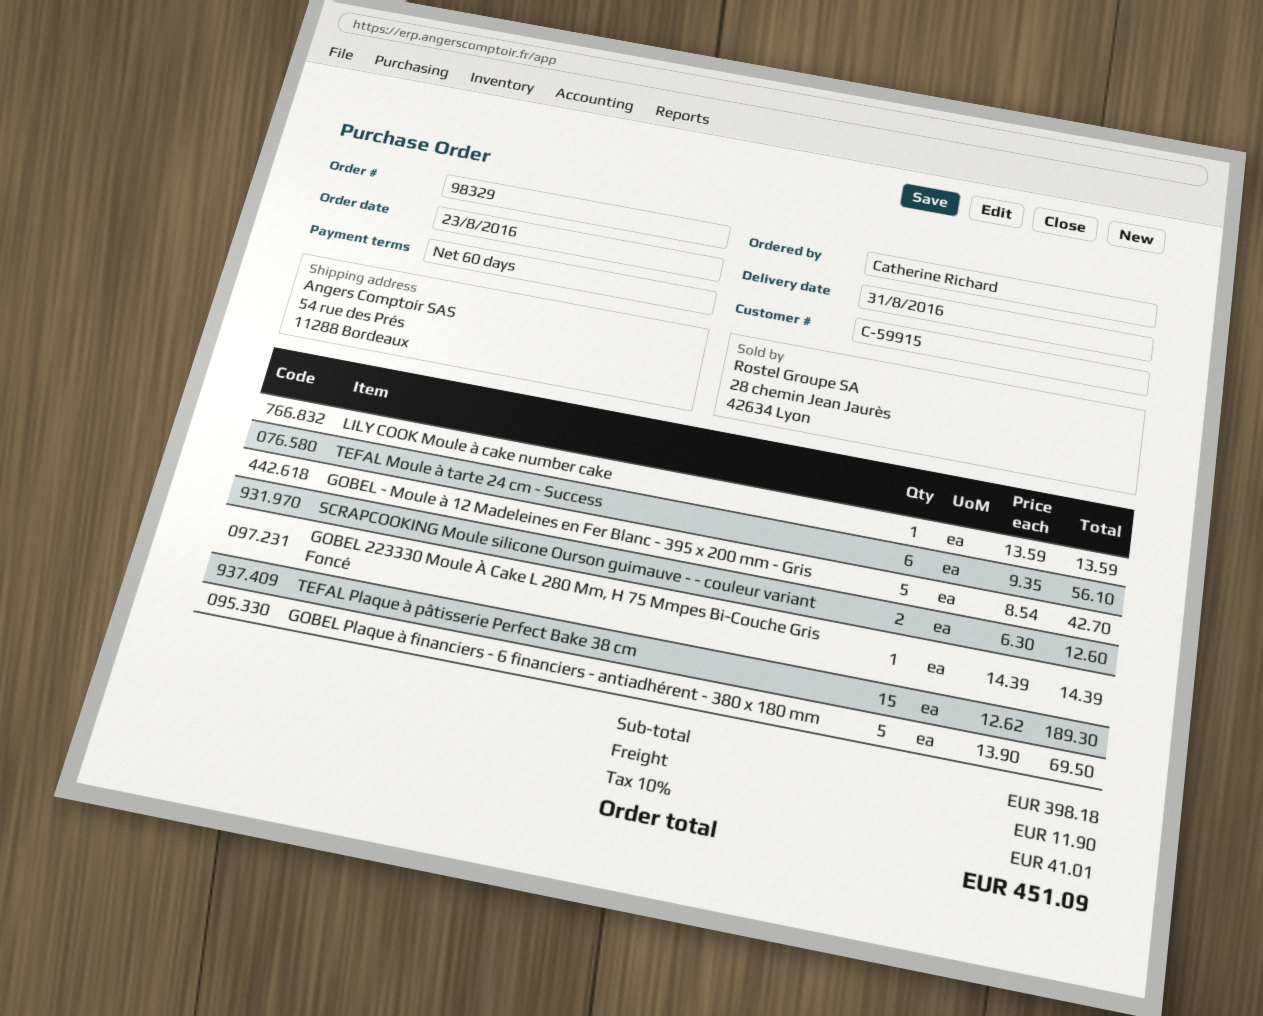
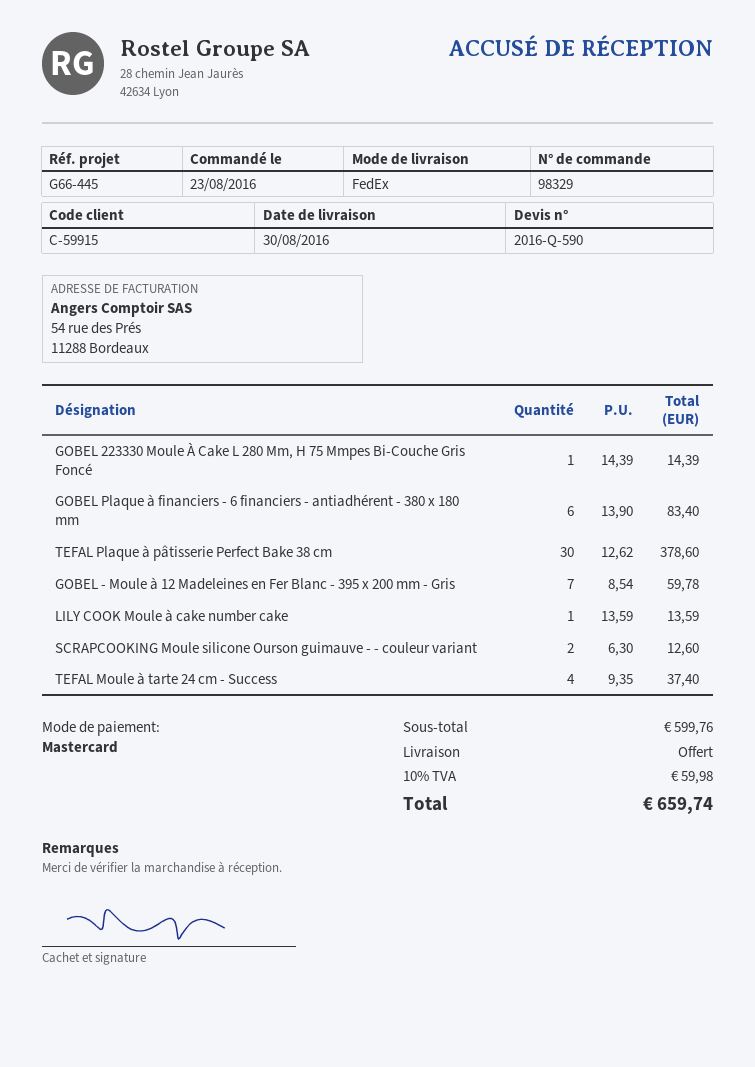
delivery date: 2016-08-31 -> 2016-08-30
TEFAL Moule à tarte 24 cm - Success: 6 x 9.35 = 56.10 -> 4 x 9.35 = 37.40
GOBEL - Moule à 12 Madeleines en Fer Blanc - 395 x 200 mm - Gris: 5 x 8.54 = 42.70 -> 7 x 8.54 = 59.78
TEFAL Plaque à pâtisserie Perfect Bake 38 cm: 15 x 12.62 = 189.30 -> 30 x 12.62 = 378.60
GOBEL Plaque à financiers - 6 financiers - antiadhérent - 380 x 180 mm: 5 x 13.90 = 69.50 -> 6 x 13.90 = 83.40
subtotal: 398.18 -> 599.76
shipping: 11.90 -> 0.00
tax: 10% = 41.01 -> 10% = 59.98
total: 451.09 -> 659.74

